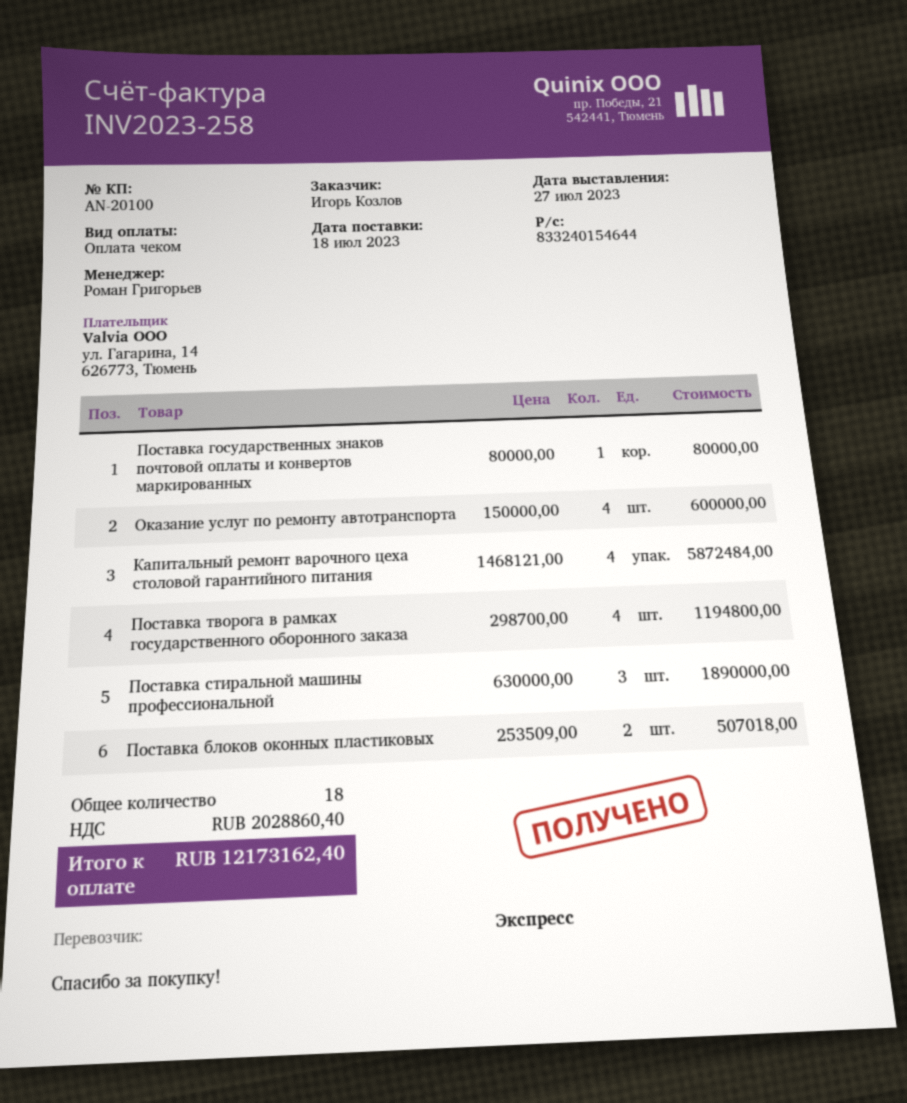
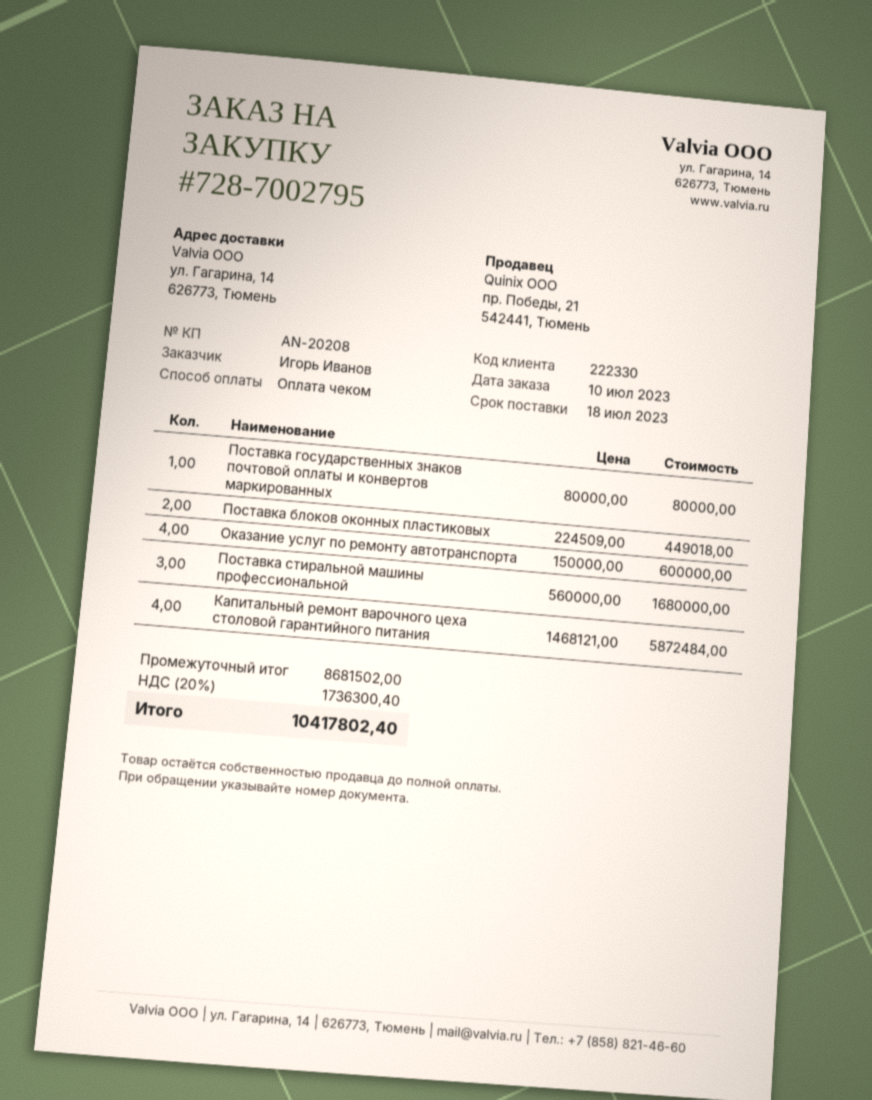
quote number: AN-20100 -> AN-20208
ordered by: Игорь Козлов -> Игорь Иванов
Поставка творога в рамках государственного оборонного заказа: 4 x 298700.00 = 1194800.00 -> none
Поставка стиральной машины профессиональной: 3 x 630000.00 = 1890000.00 -> 3 x 560000.00 = 1680000.00
Поставка блоков оконных пластиковых: 2 x 253509.00 = 507018.00 -> 2 x 224509.00 = 449018.00
tax: 2028860.40 -> 1736300.40
total: 12173162.40 -> 10417802.40

